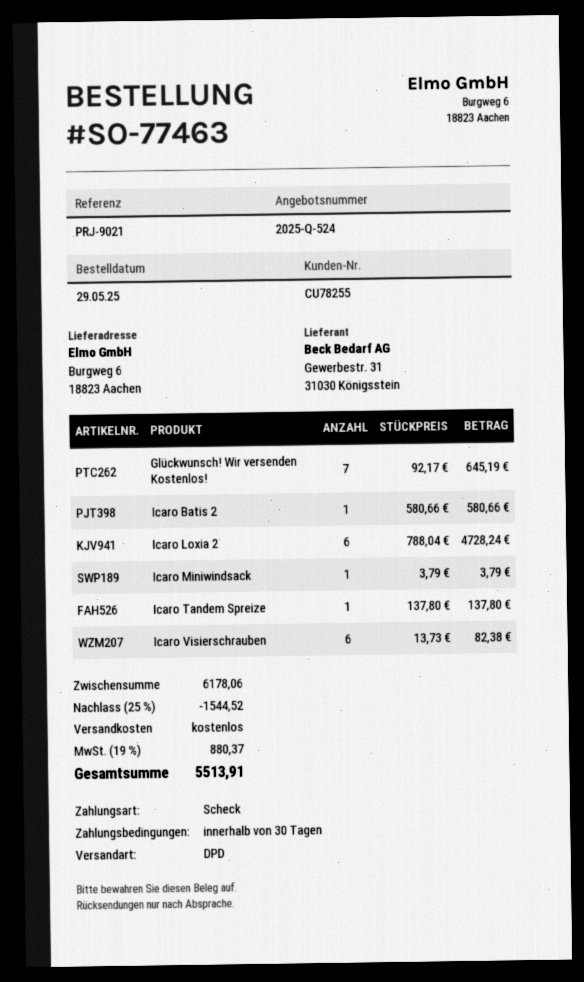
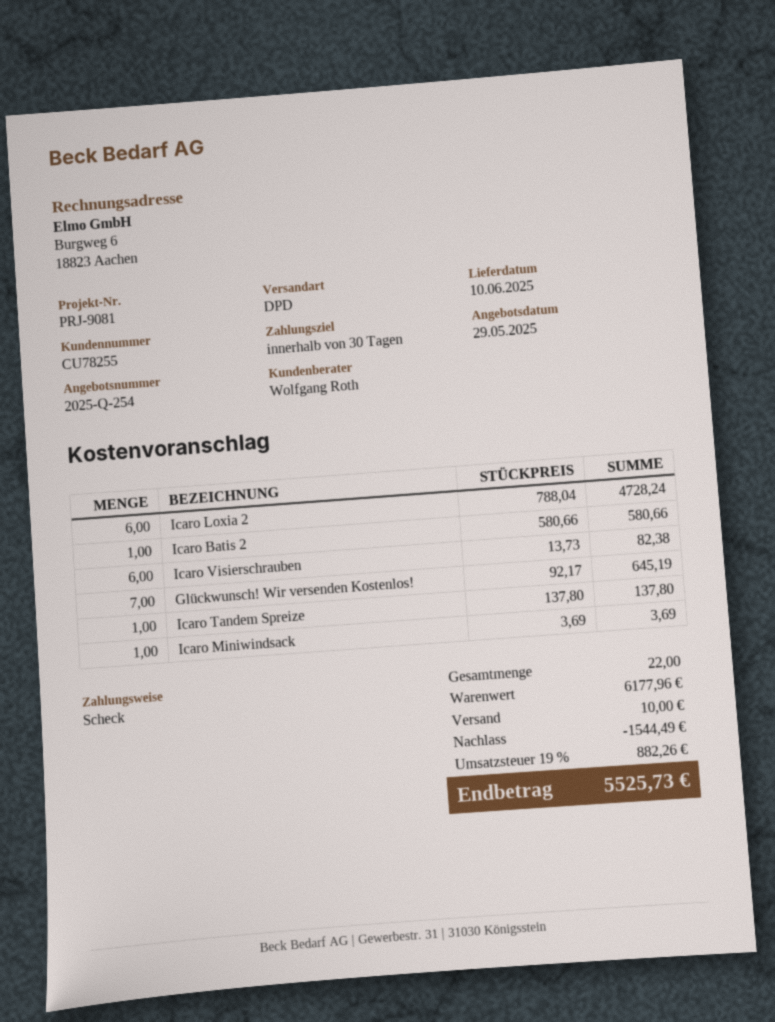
quote number: 2025-Q-524 -> 2025-Q-254
reference: PRJ-9021 -> PRJ-9081
Icaro Miniwindsack: 1 x 3.79 = 3.79 -> 1 x 3.69 = 3.69
subtotal: 6178.06 -> 6177.96
discount: 1544.52 -> 1544.49
shipping: 0.00 -> 10.00
tax: 19% = 880.37 -> 19% = 882.26
total: 5513.91 -> 5525.73

